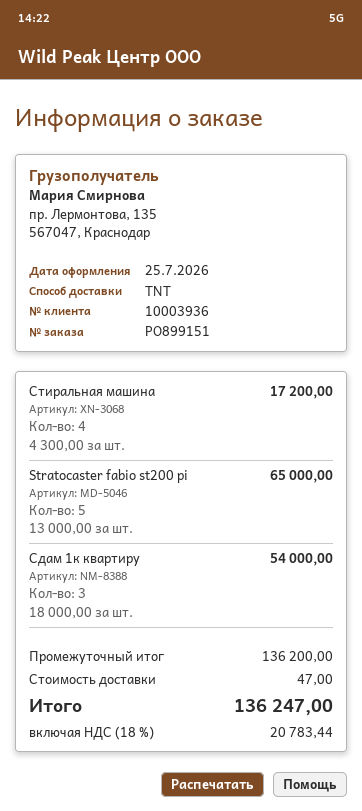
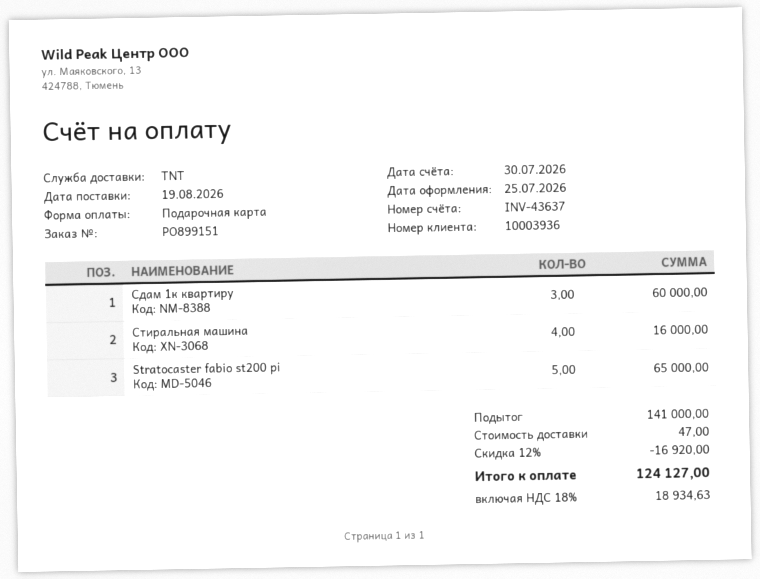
Стиральная машина: 4 for 17200.00 -> 4 for 16000.00
Сдам 1к квартиру: 3 for 54000.00 -> 3 for 60000.00
subtotal: 136200.00 -> 141000.00
discount: none -> 12% = 16920.00
tax: 18% = 20783.44 -> 18% = 18934.63
total: 136247.00 -> 124127.00

